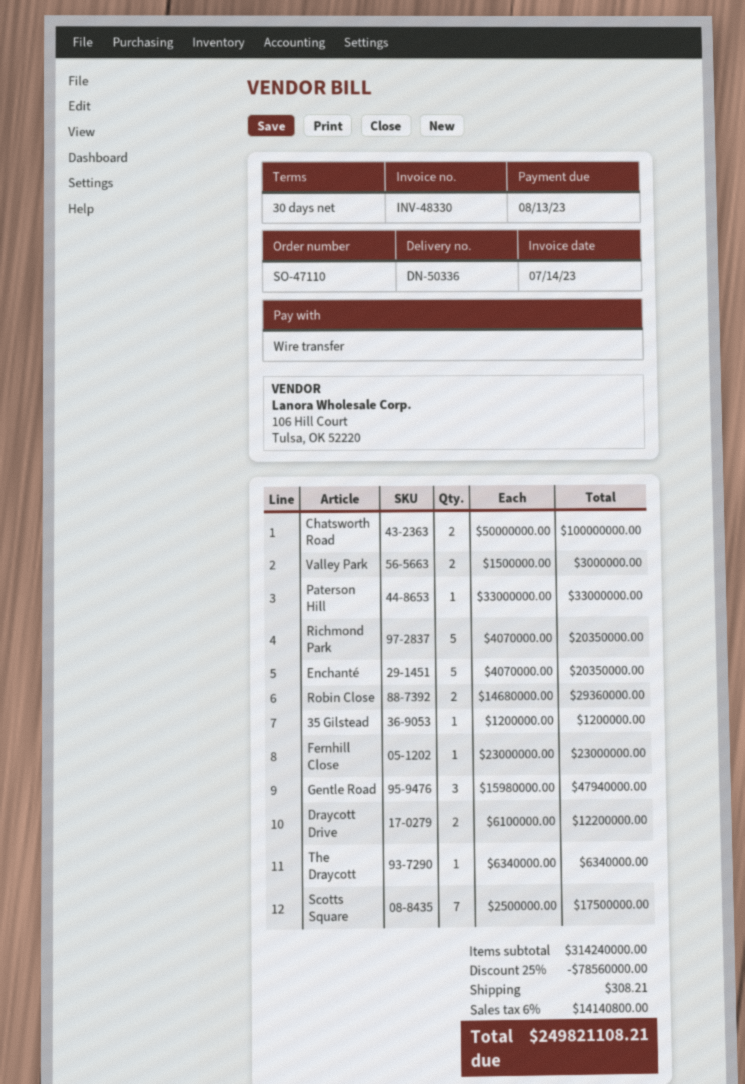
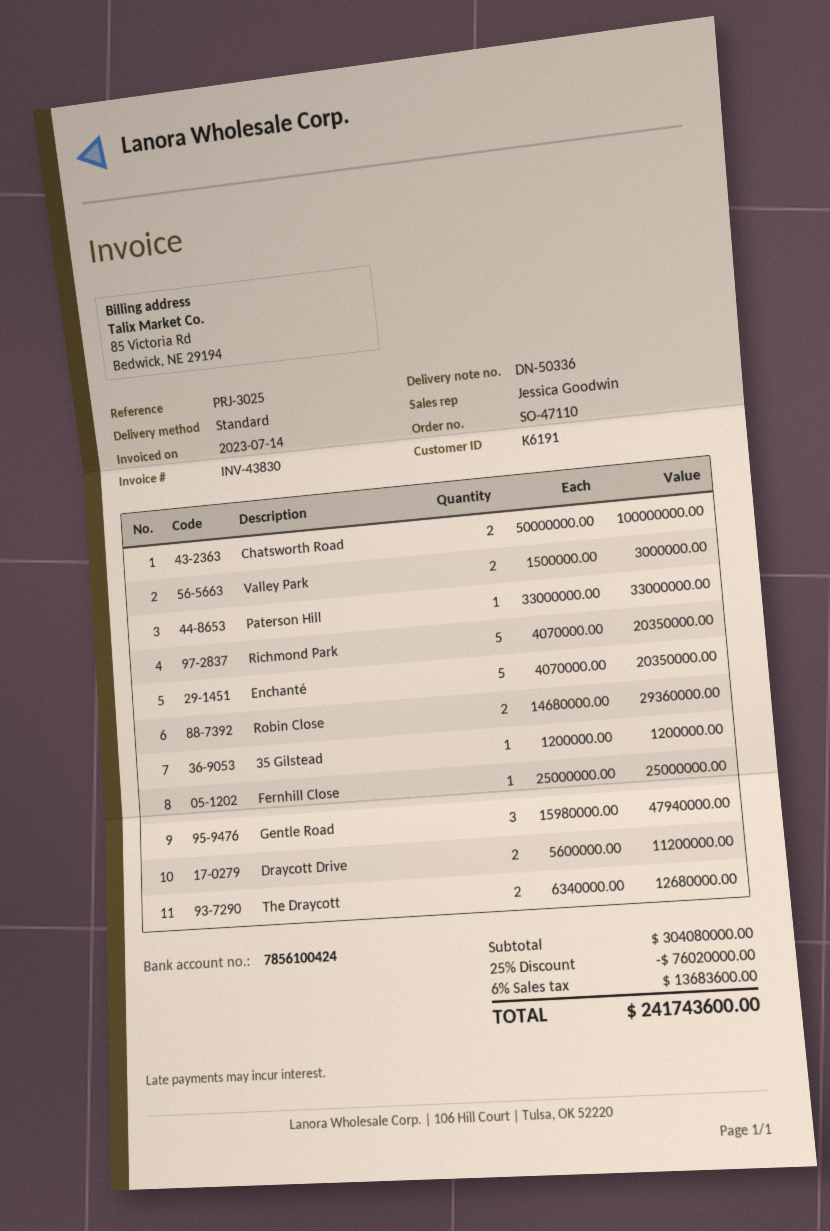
invoice number: INV-48330 -> INV-43830
Fernhill Close: 1 x 23000000.00 = 23000000.00 -> 1 x 25000000.00 = 25000000.00
Draycott Drive: 2 x 6100000.00 = 12200000.00 -> 2 x 5600000.00 = 11200000.00
The Draycott: 1 x 6340000.00 = 6340000.00 -> 2 x 6340000.00 = 12680000.00
Scotts Square: 7 x 2500000.00 = 17500000.00 -> none
subtotal: 314240000.00 -> 304080000.00
discount: 25% = 78560000.00 -> 25% = 76020000.00
shipping: 308.21 -> none
tax: 6% = 14140800.00 -> 6% = 13683600.00
total: 249821108.21 -> 241743600.00

